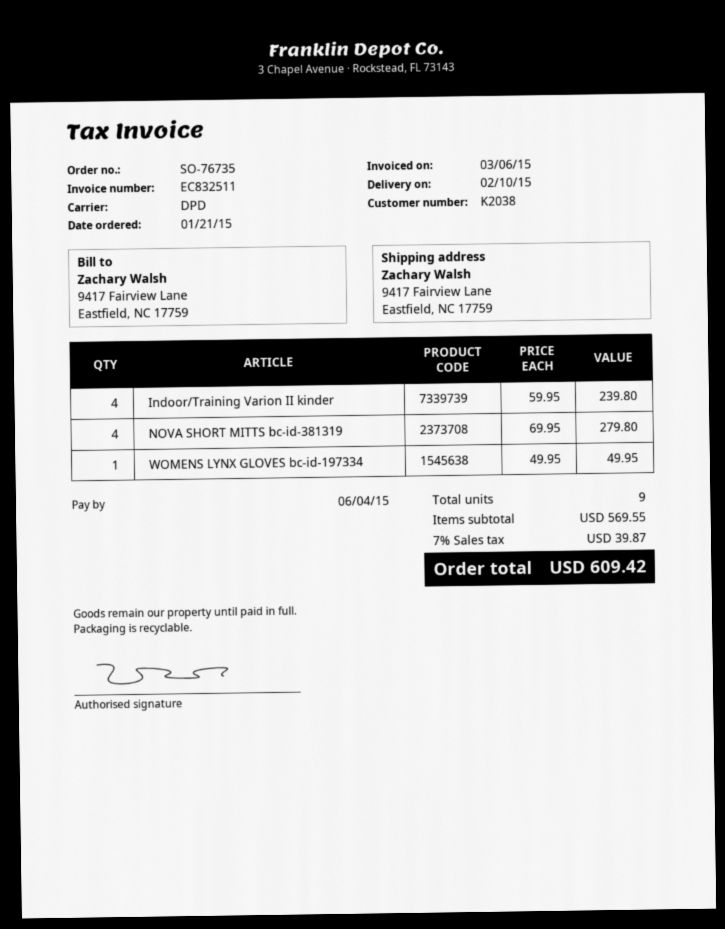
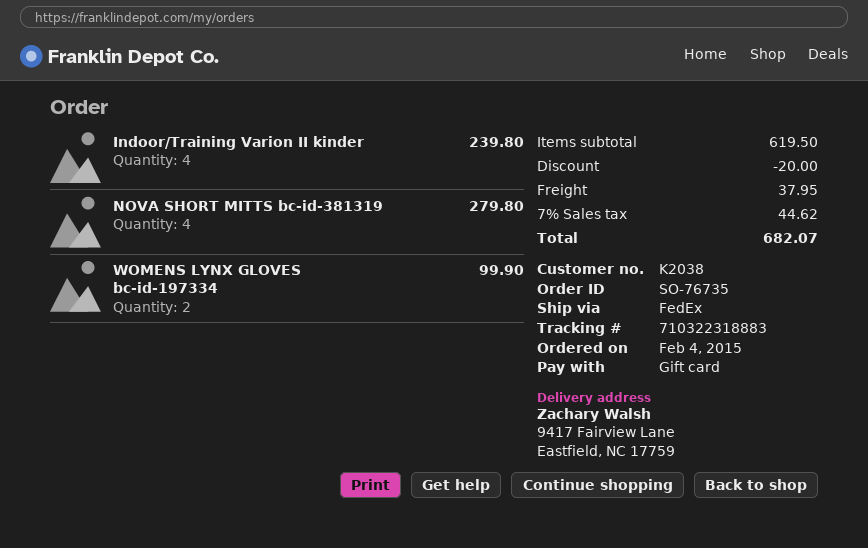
order date: 2015-01-21 -> 2015-02-04
shipping method: DPD -> FedEx
WOMENS LYNX GLOVES bc-id-197334: 1 for 49.95 -> 2 for 99.90
subtotal: 569.55 -> 619.50
discount: none -> 20.00
shipping: none -> 37.95
tax: 7% = 39.87 -> 7% = 44.62
total: 609.42 -> 682.07

